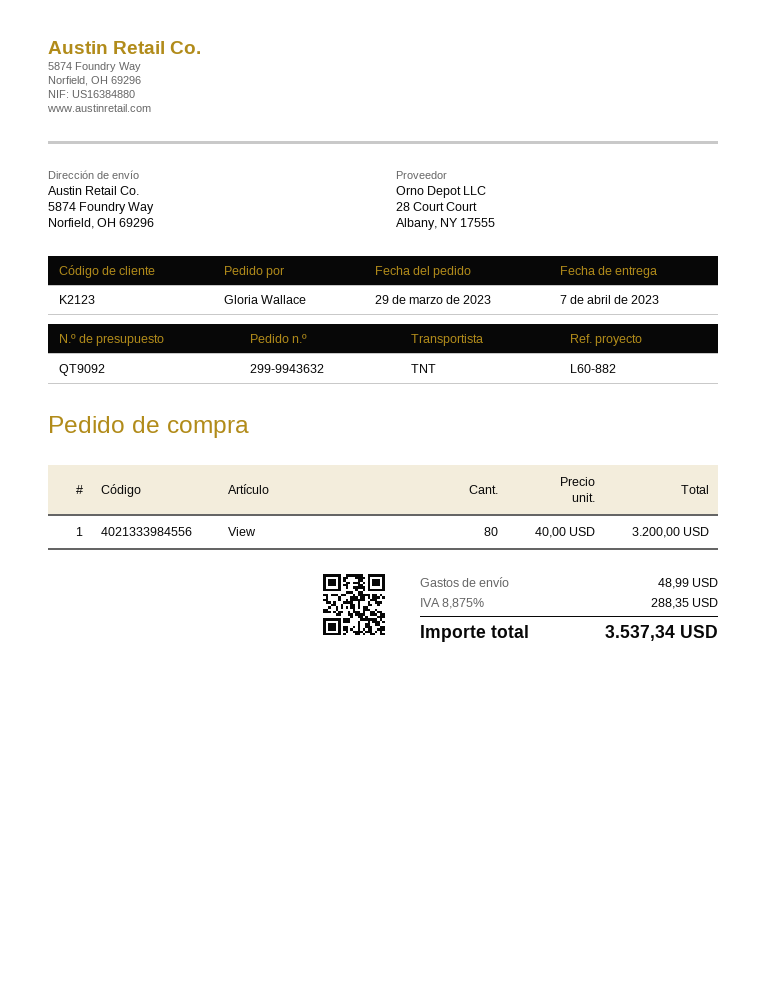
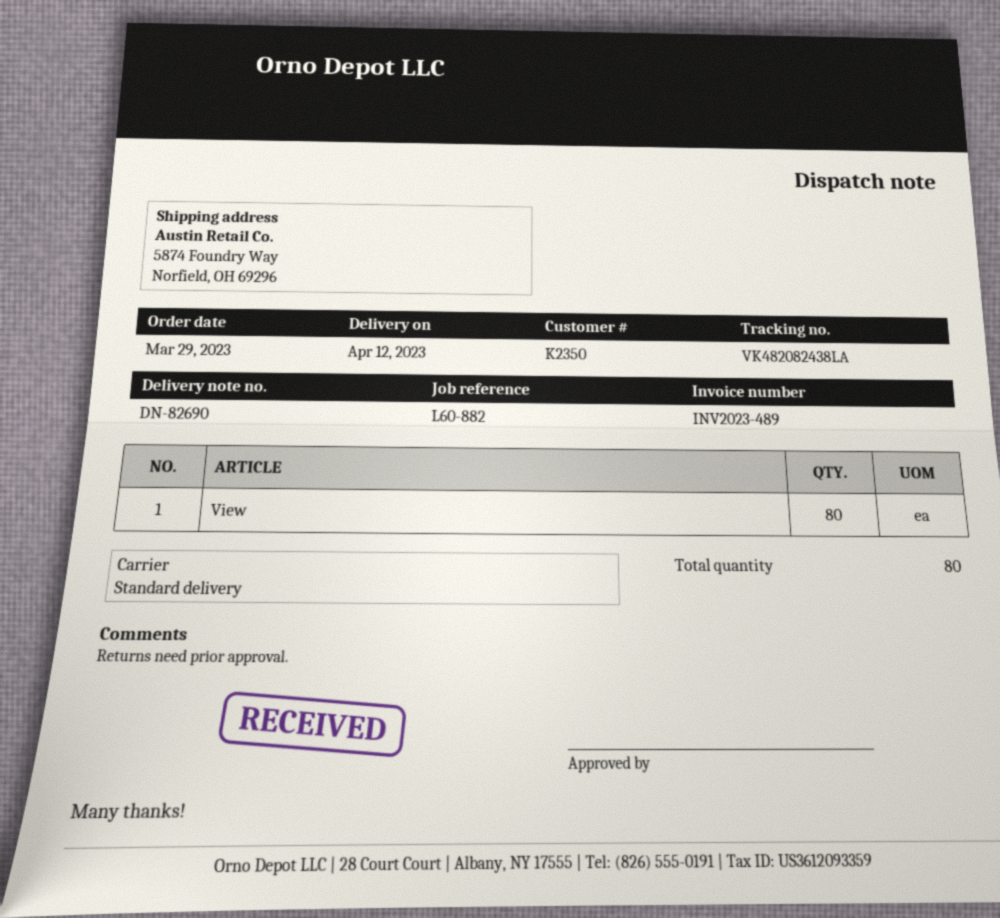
delivery date: 2023-04-07 -> 2023-04-12
customer number: K2123 -> K2350
shipping method: TNT -> standard

